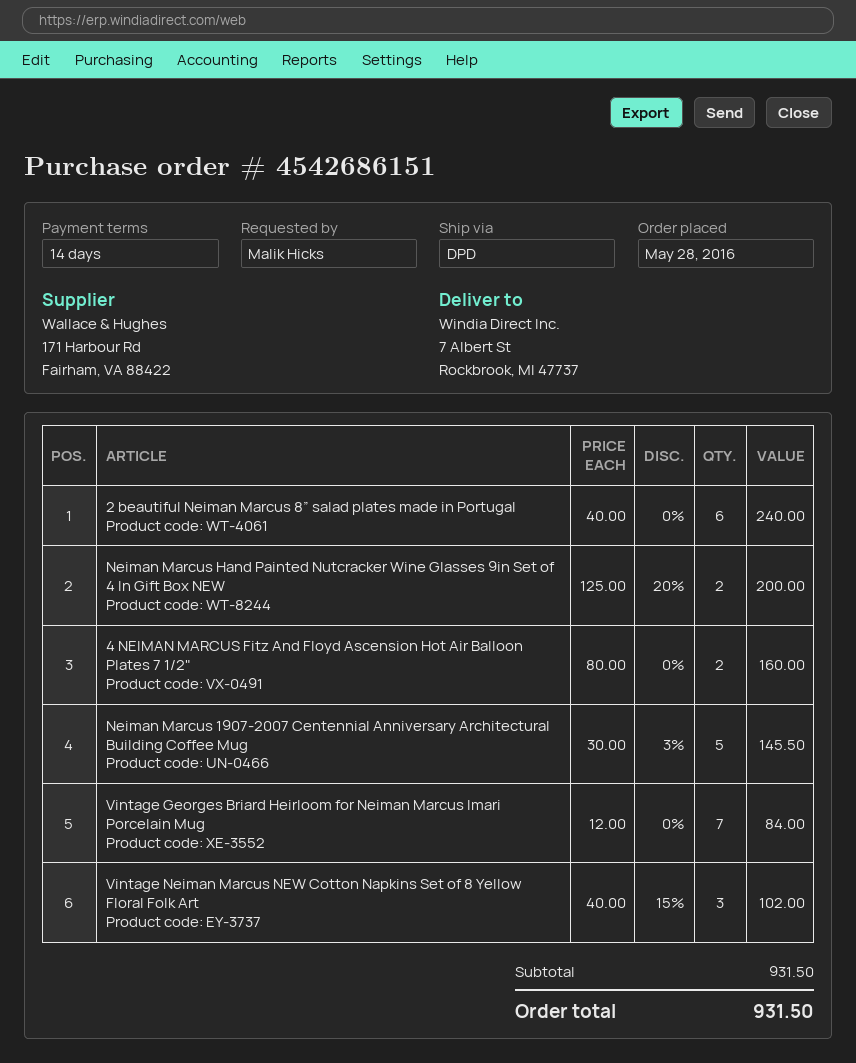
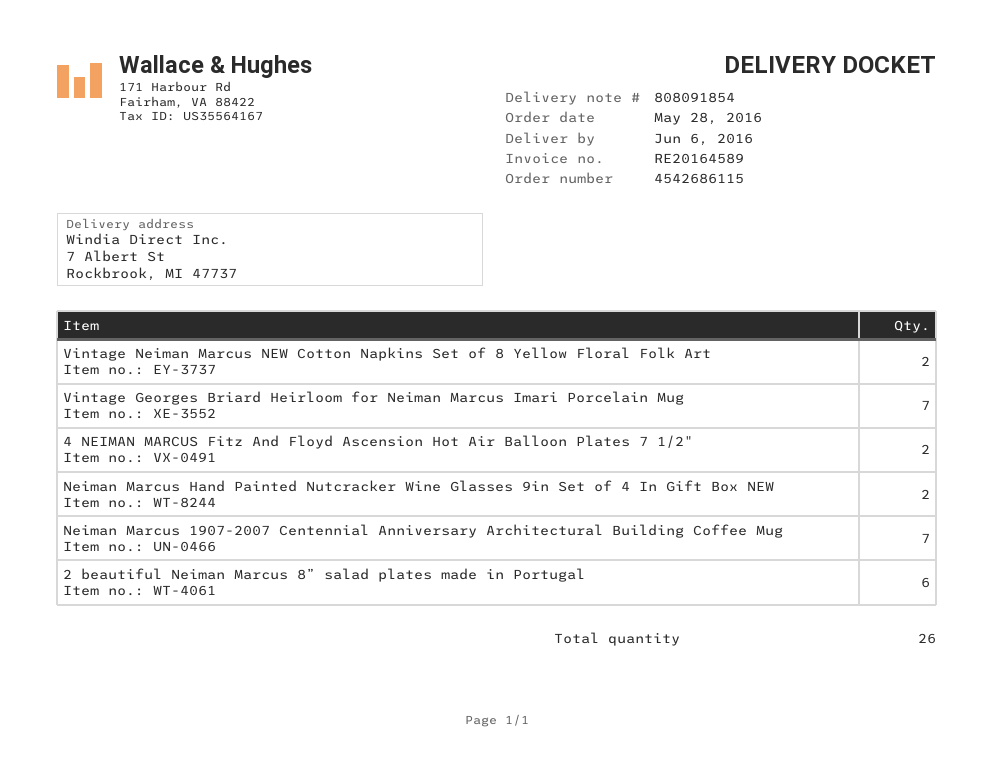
order number: 4542686151 -> 4542686115
Neiman Marcus 1907-2007 Centennial Anniversary Architectural Building Coffee Mug: 5 -> 7
Vintage Neiman Marcus NEW Cotton Napkins Set of 8 Yellow Floral Folk Art: 3 -> 2

